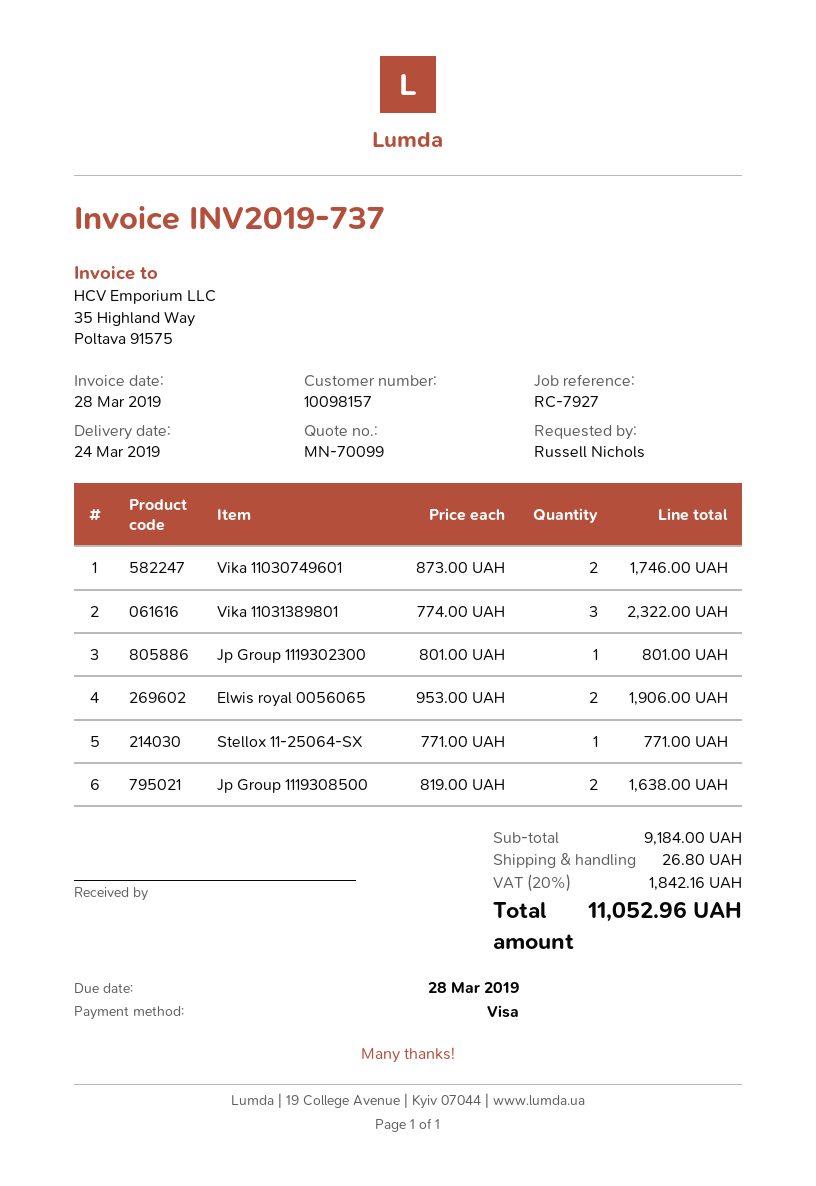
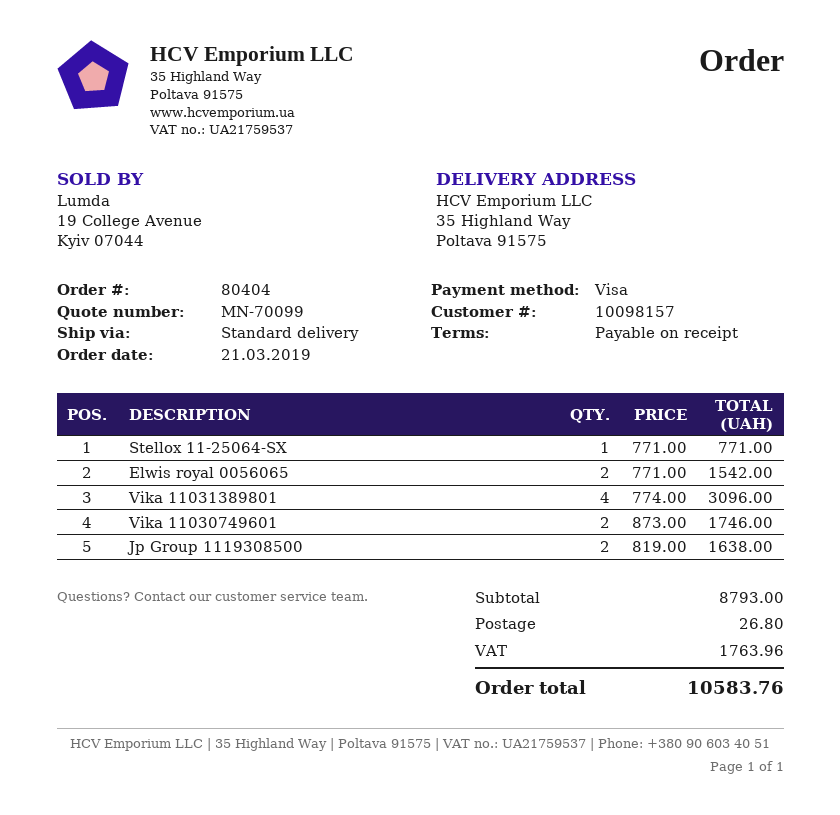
Vika 11031389801: 3 x 774.00 = 2322.00 -> 4 x 774.00 = 3096.00
Jp Group 1119302300: 1 x 801.00 = 801.00 -> none
Elwis royal 0056065: 2 x 953.00 = 1906.00 -> 2 x 771.00 = 1542.00
subtotal: 9184.00 -> 8793.00
tax: 1842.16 -> 1763.96
total: 11052.96 -> 10583.76

